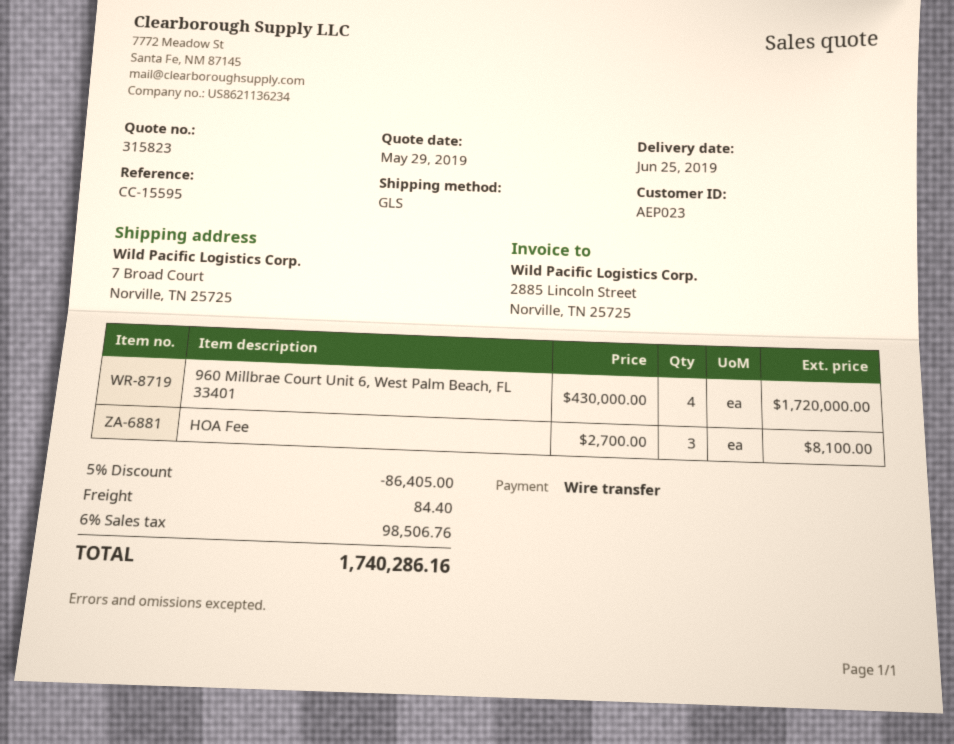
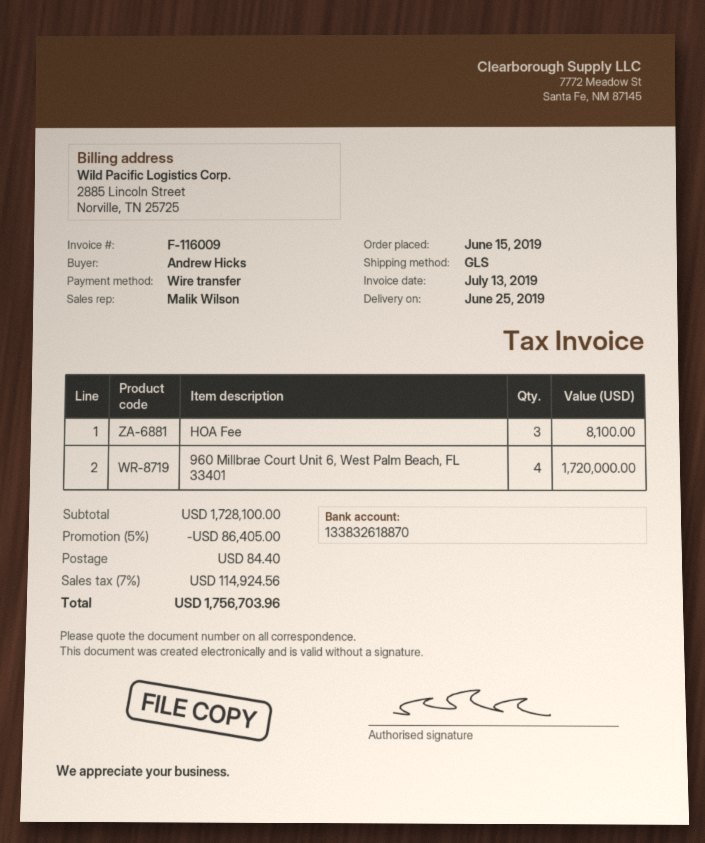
tax: 6% = 98506.76 -> 7% = 114924.56
total: 1740286.16 -> 1756703.96

